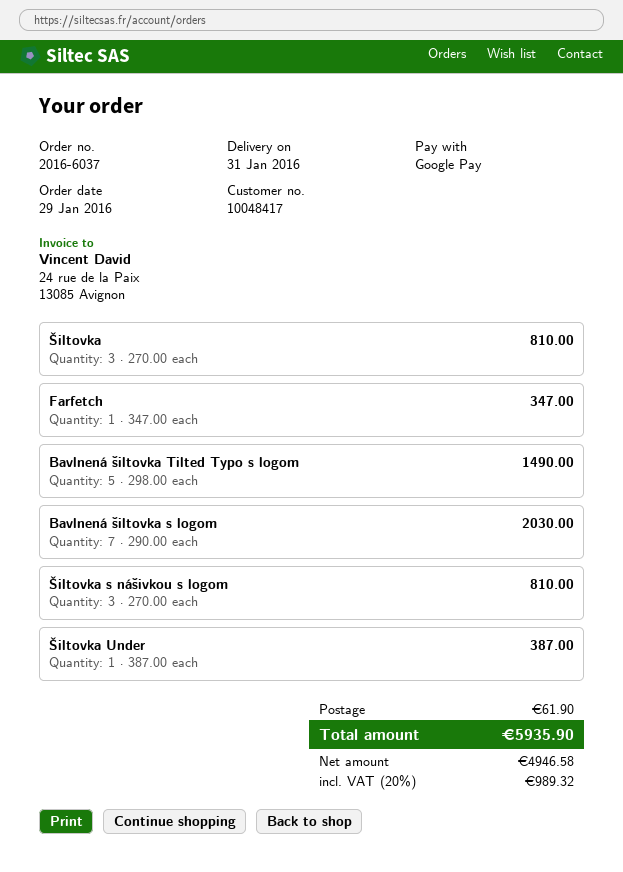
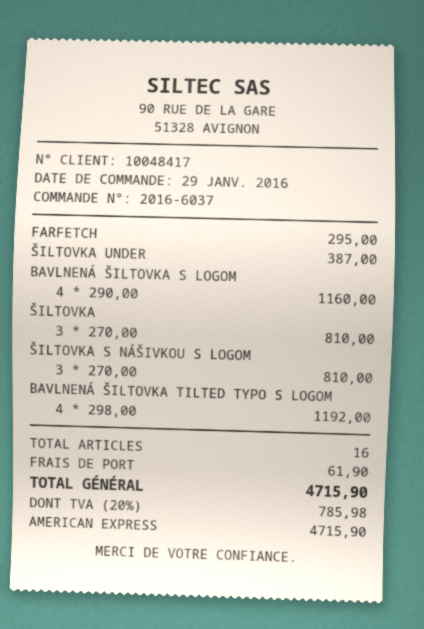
payment method: Google Pay -> American Express
Farfetch: 1 x 347.00 = 347.00 -> 1 x 295.00 = 295.00
Bavlnená šiltovka Tilted Typo s logom: 5 x 298.00 = 1490.00 -> 4 x 298.00 = 1192.00
Bavlnená šiltovka s logom: 7 x 290.00 = 2030.00 -> 4 x 290.00 = 1160.00
tax: 20% = 989.32 -> 20% = 785.98
total: 5935.90 -> 4715.90

